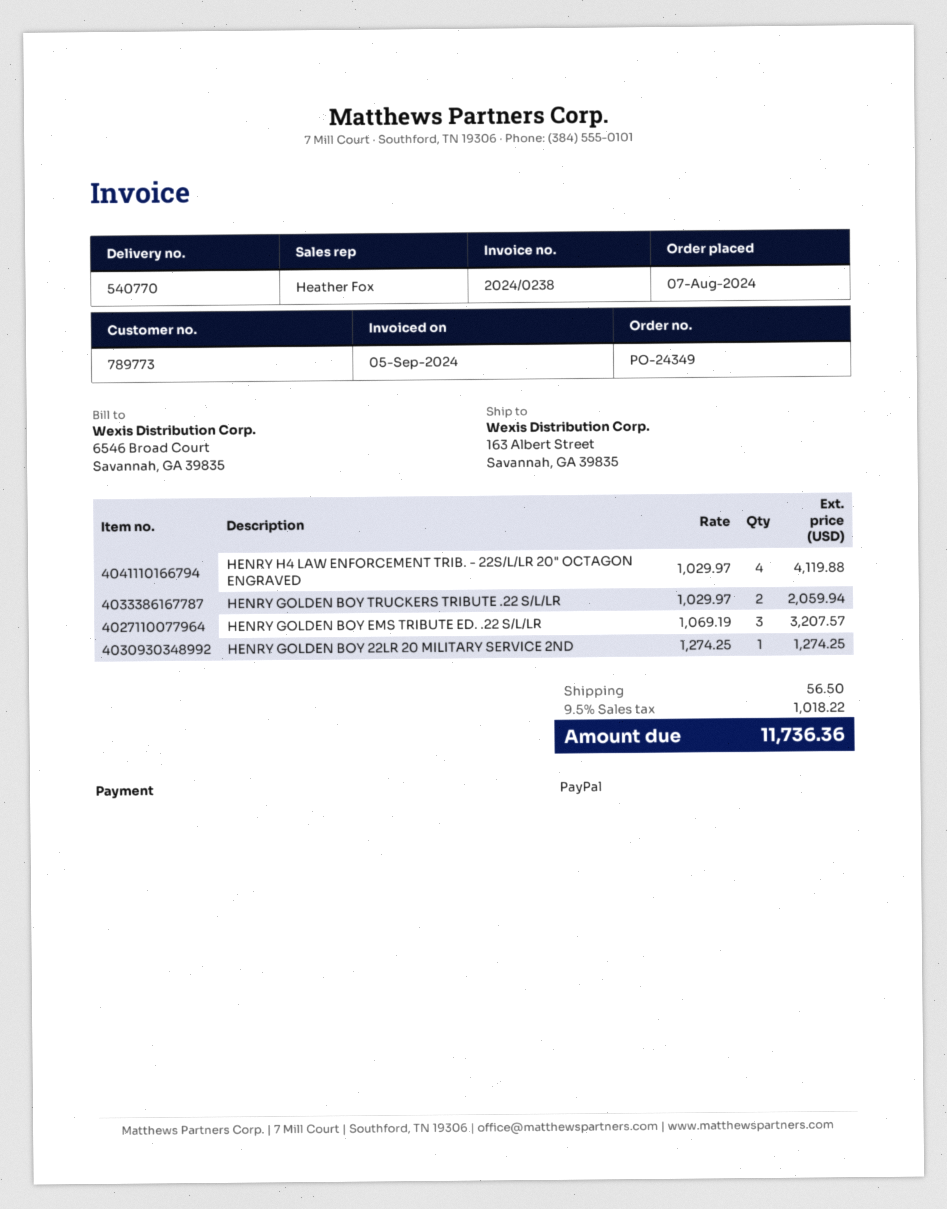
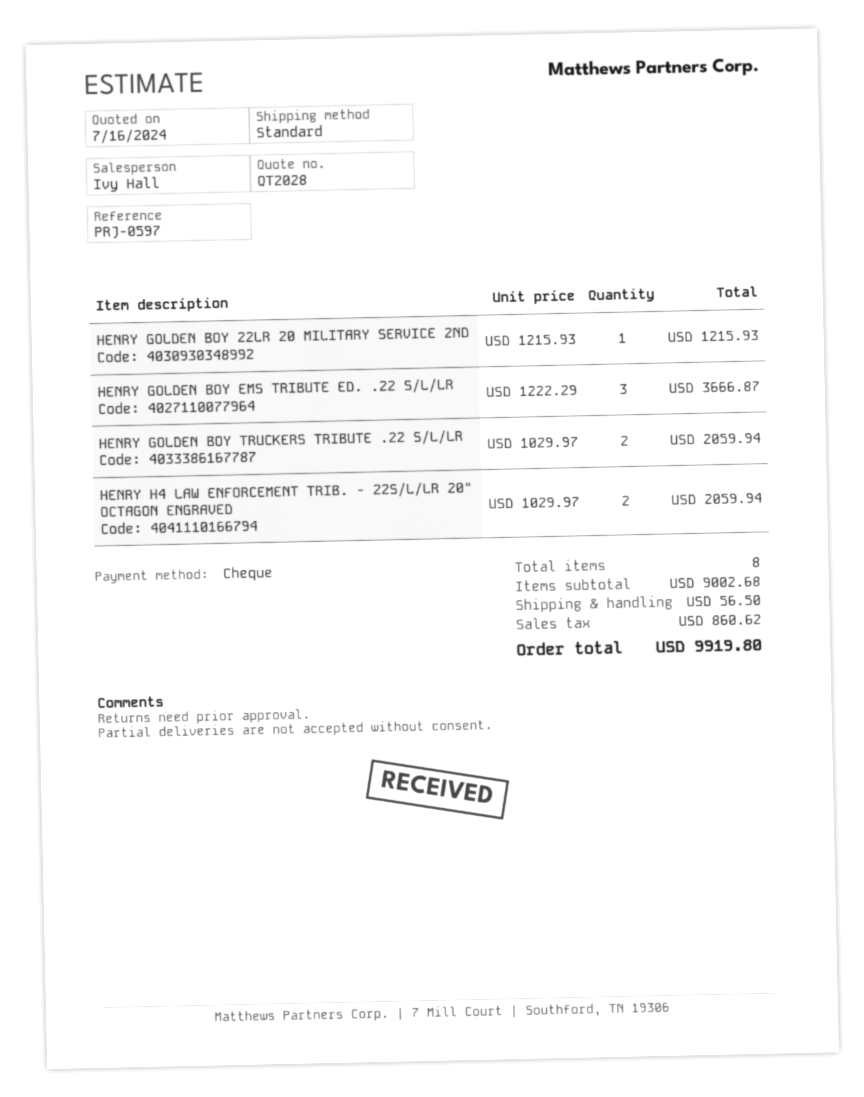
sales rep: Heather Fox -> Ivy Hall
payment method: PayPal -> cheque
HENRY H4 LAW ENFORCEMENT TRIB. - 22S/L/LR 20" OCTAGON ENGRAVED: 4 x 1029.97 = 4119.88 -> 2 x 1029.97 = 2059.94
HENRY GOLDEN BOY EMS TRIBUTE ED. .22 S/L/LR: 3 x 1069.19 = 3207.57 -> 3 x 1222.29 = 3666.87
HENRY GOLDEN BOY 22LR 20 MILITARY SERVICE 2ND: 1 x 1274.25 = 1274.25 -> 1 x 1215.93 = 1215.93
tax: 1018.22 -> 860.62
total: 11736.36 -> 9919.80

